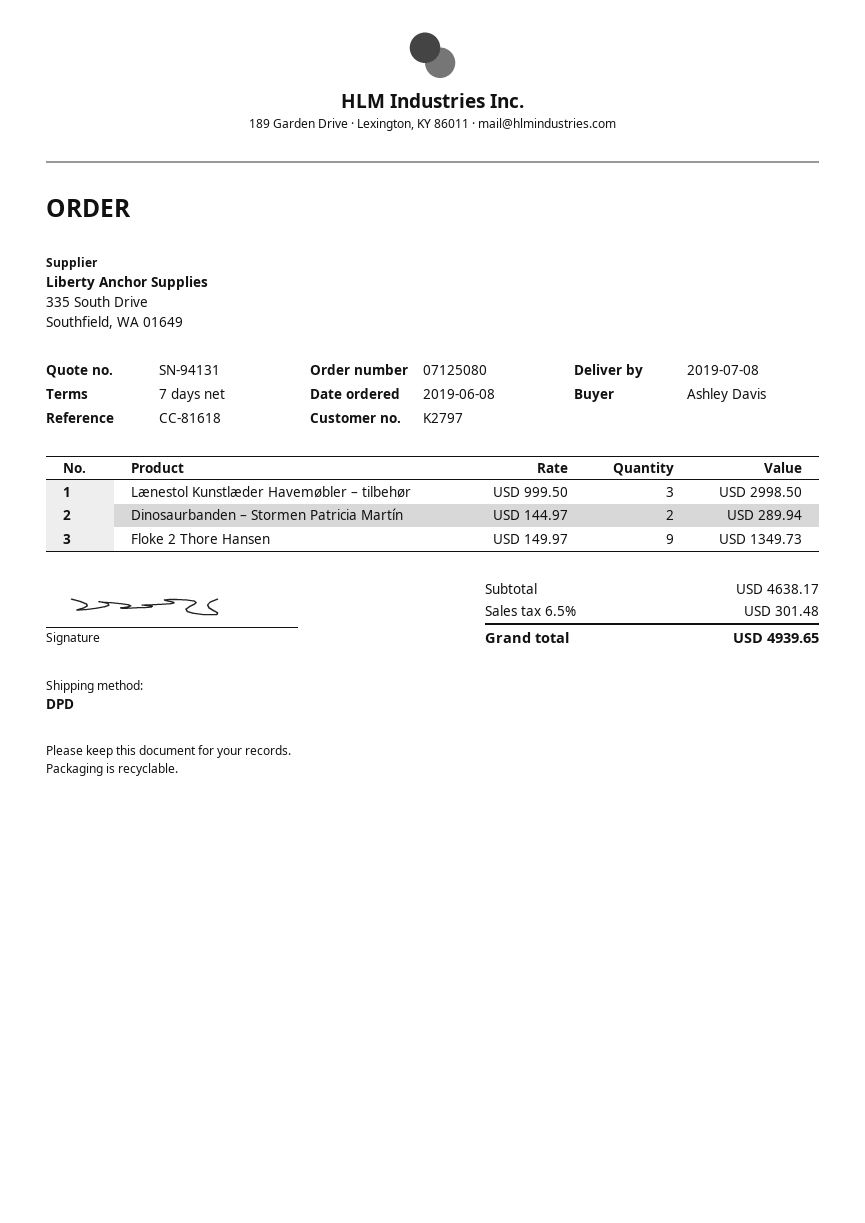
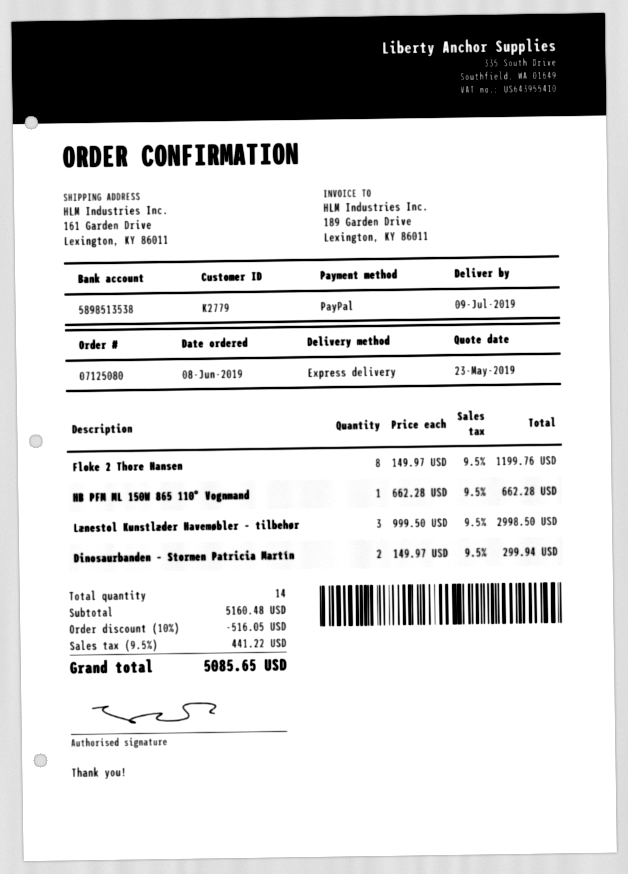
delivery date: 2019-07-08 -> 2019-07-09
customer number: K2797 -> K2779
shipping method: DPD -> express
Dinosaurbanden – Stormen Patricia Martín: 2 x 144.97 = 289.94 -> 2 x 149.97 = 299.94
Floke 2 Thore Hansen: 9 x 149.97 = 1349.73 -> 8 x 149.97 = 1199.76
HB PFM ML 150W 865 110° Vognmand: none -> 1 x 662.28 = 662.28
subtotal: 4638.17 -> 5160.48
discount: none -> 10% = 516.05
tax: 6.5% = 301.48 -> 9.5% = 441.22
total: 4939.65 -> 5085.65

